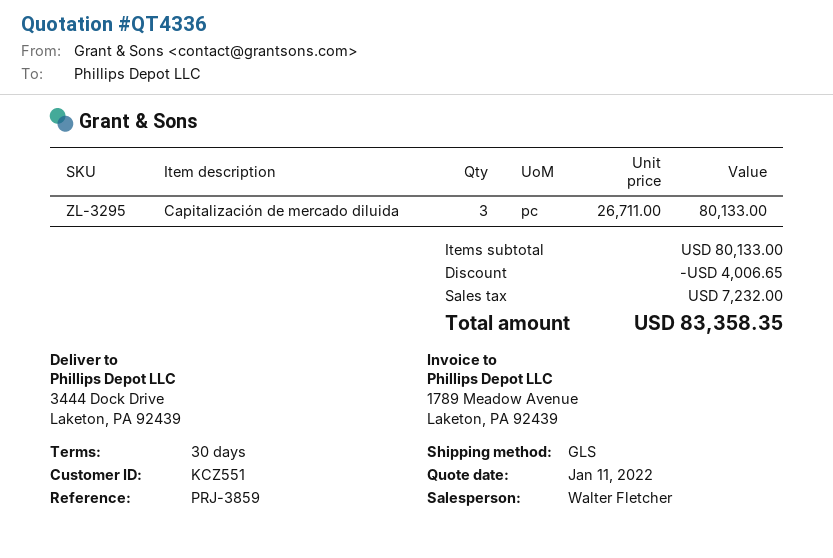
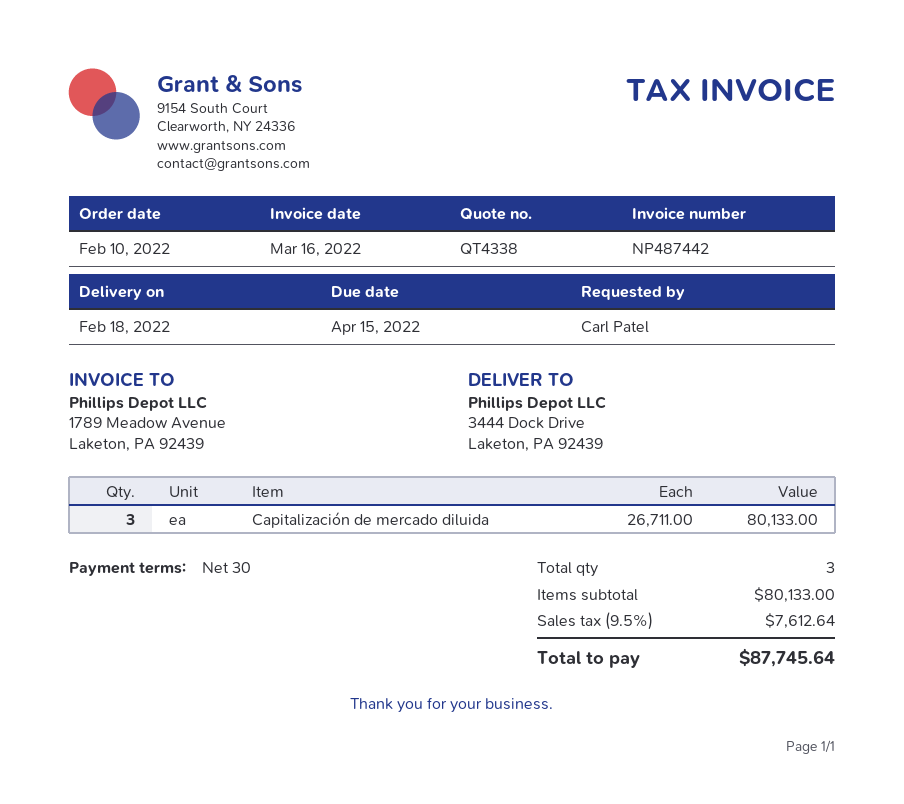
quote number: QT4336 -> QT4338
discount: 4006.65 -> none
tax: 7232.00 -> 7612.64
total: 83358.35 -> 87745.64

